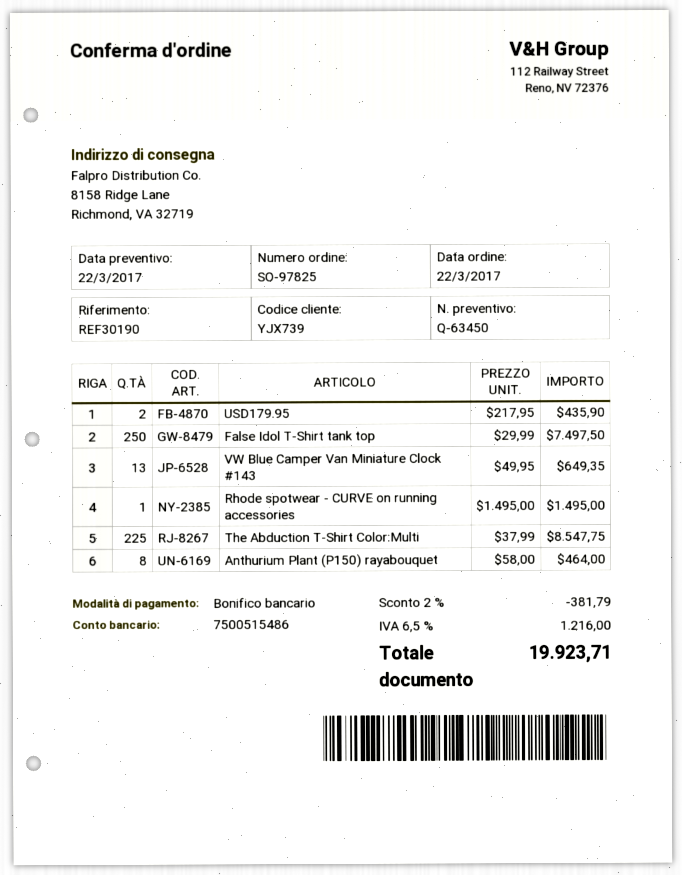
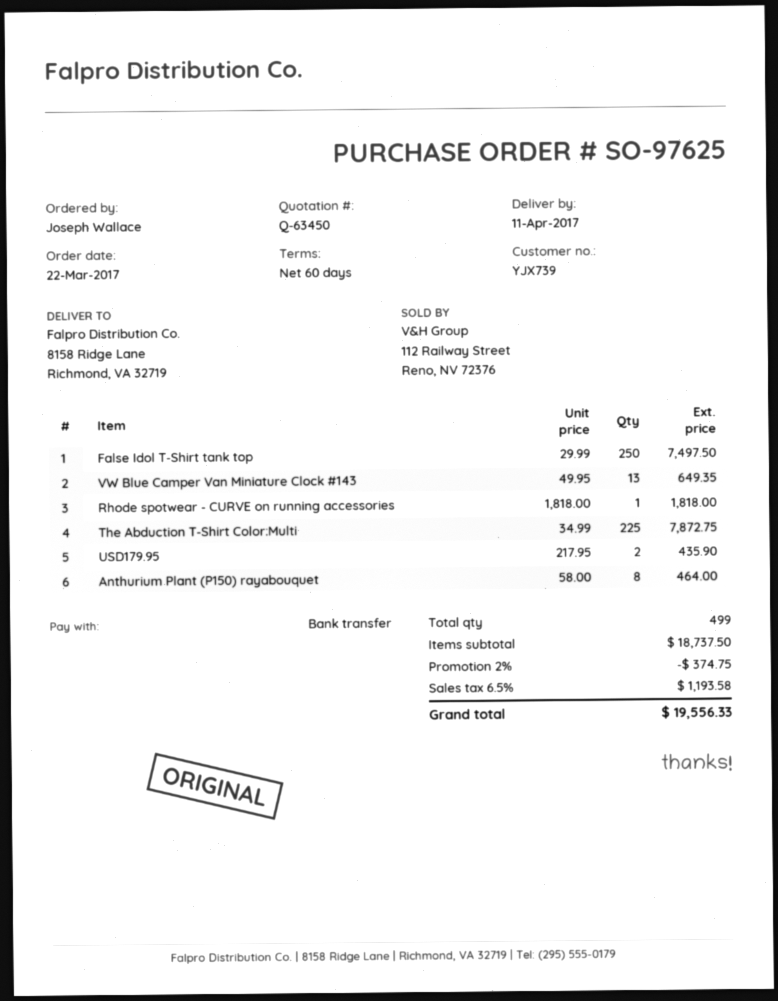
order number: SO-97825 -> SO-97625
Rhode spotwear - CURVE on running accessories: 1 x 1495.00 = 1495.00 -> 1 x 1818.00 = 1818.00
The Abduction T-Shirt Color:Multi: 225 x 37.99 = 8547.75 -> 225 x 34.99 = 7872.75
discount: 2% = 381.79 -> 2% = 374.75
tax: 6.5% = 1216.00 -> 6.5% = 1193.58
total: 19923.71 -> 19556.33

